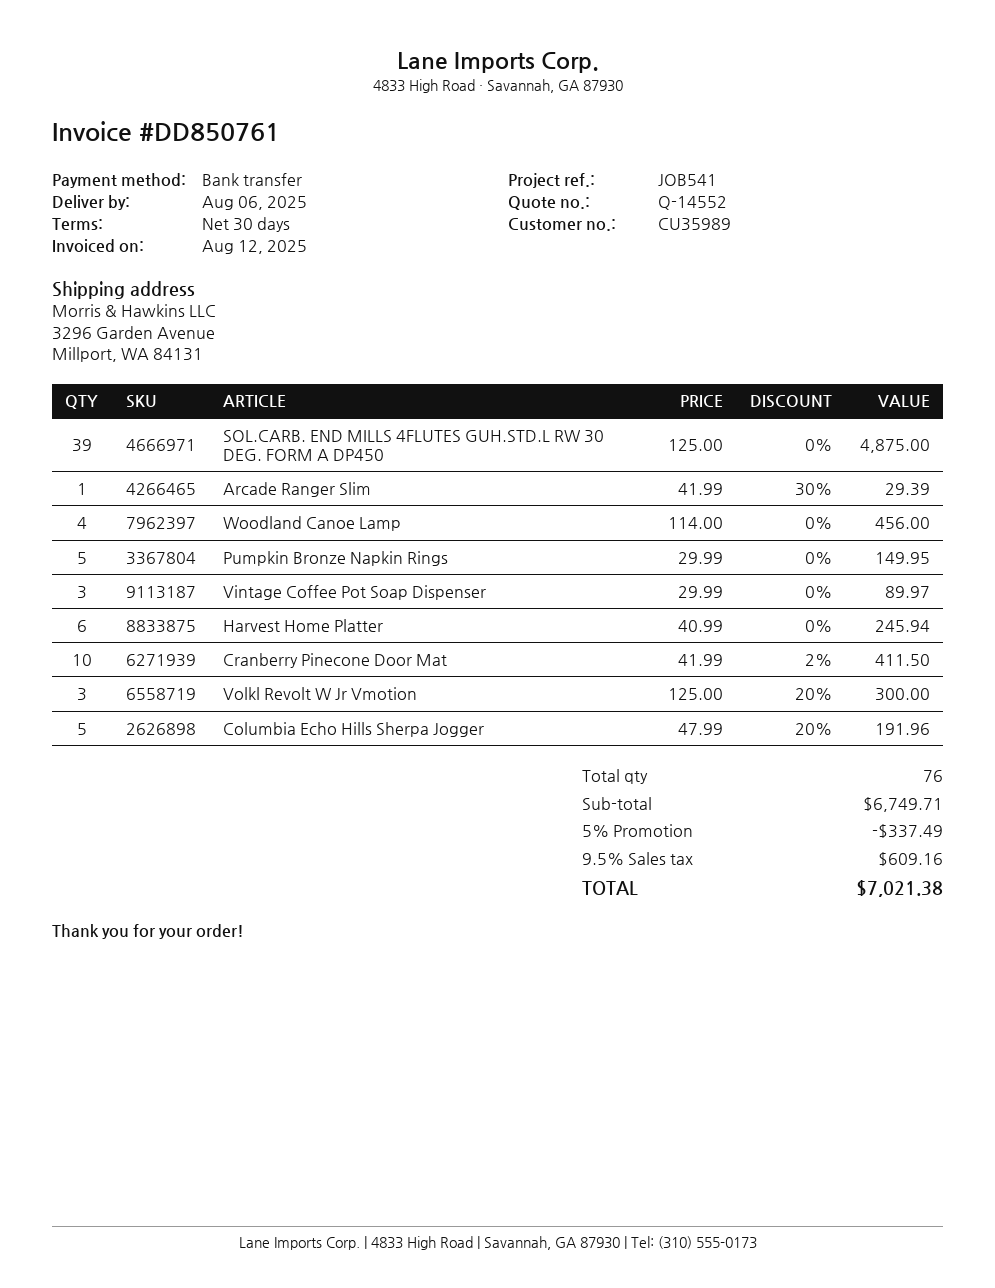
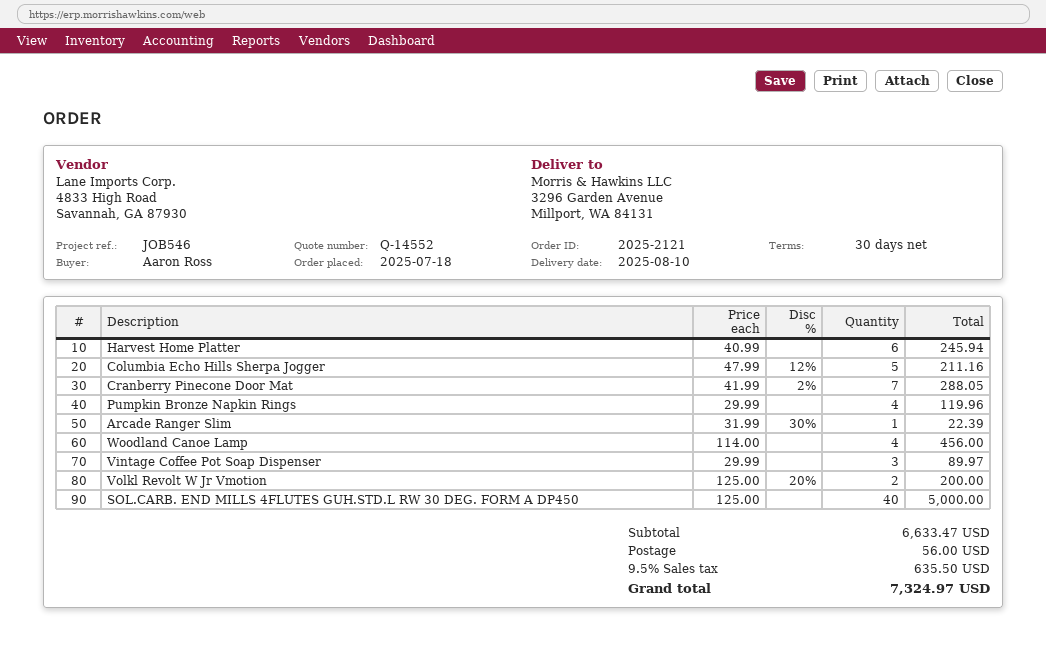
delivery date: 2025-08-06 -> 2025-08-10
reference: JOB541 -> JOB546
SOL.CARB. END MILLS 4FLUTES GUH.STD.L RW 30 DEG. FORM A DP450: 39 x 125.00 = 4875.00 -> 40 x 125.00 = 5000.00
Arcade Ranger Slim: 1 x 41.99 - 30% = 29.39 -> 1 x 31.99 - 30% = 22.39
Pumpkin Bronze Napkin Rings: 5 x 29.99 = 149.95 -> 4 x 29.99 = 119.96
Cranberry Pinecone Door Mat: 10 x 41.99 - 2% = 411.50 -> 7 x 41.99 - 2% = 288.05
Volkl Revolt W Jr Vmotion: 3 x 125.00 - 20% = 300.00 -> 2 x 125.00 - 20% = 200.00
Columbia Echo Hills Sherpa Jogger: 5 x 47.99 - 20% = 191.96 -> 5 x 47.99 - 12% = 211.16
subtotal: 6749.71 -> 6633.47
discount: 5% = 337.49 -> none
shipping: none -> 56.00
tax: 9.5% = 609.16 -> 9.5% = 635.50
total: 7021.38 -> 7324.97

